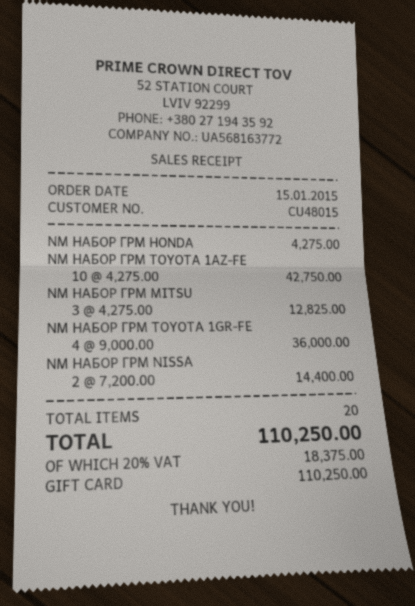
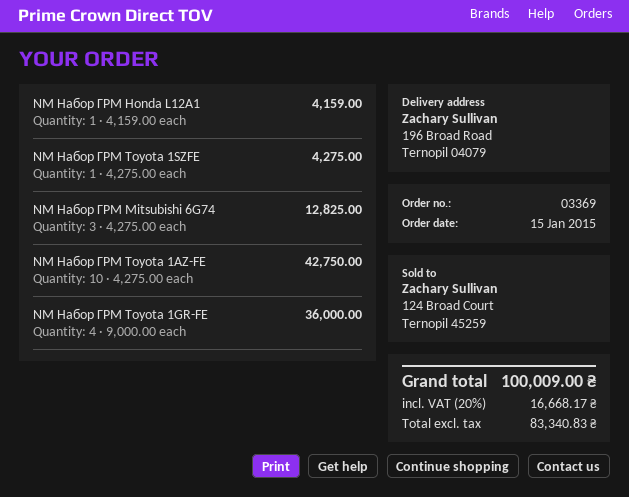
NM НАБОР ГРМ HONDA: 1 x 4275.00 = 4275.00 -> 1 x 4159.00 = 4159.00
NM НАБОР ГРМ NISSA: 2 x 7200.00 = 14400.00 -> none
NM Набор ГРМ Toyota 1SZFE: none -> 1 x 4275.00 = 4275.00
tax: 20% = 18375.00 -> 20% = 16668.17
total: 110250.00 -> 100009.00

